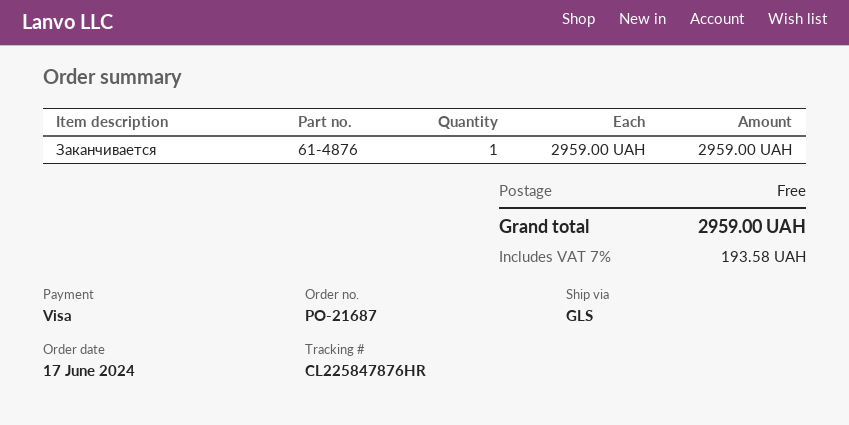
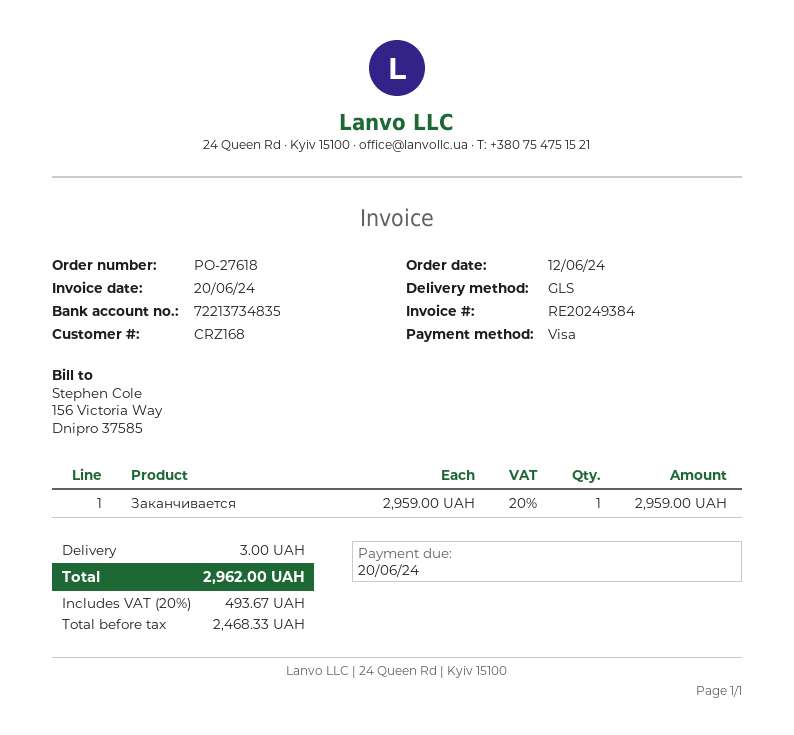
order number: PO-21687 -> PO-27618
order date: 2024-06-17 -> 2024-06-12
shipping: 0.00 -> 3.00
tax: 7% = 193.58 -> 20% = 493.67
total: 2959.00 -> 2962.00

